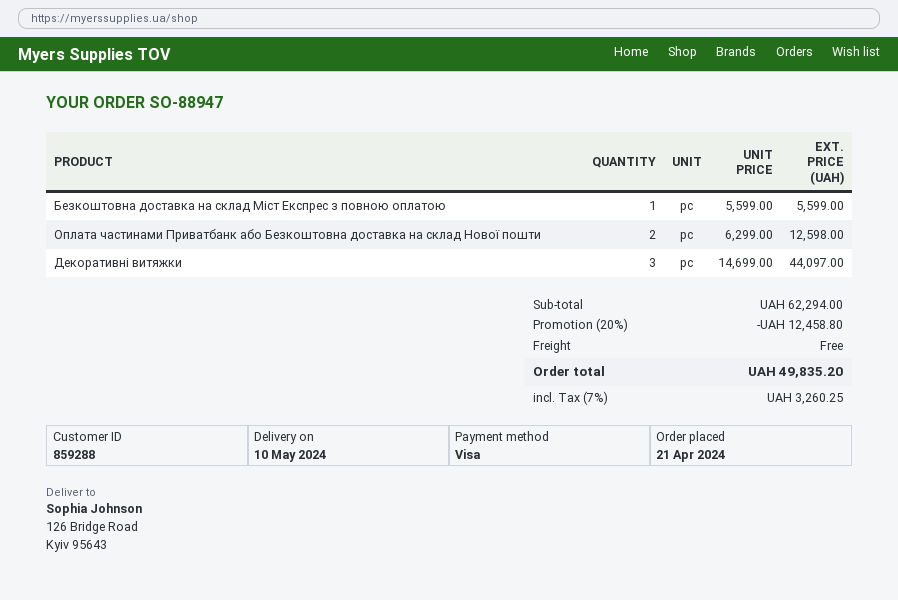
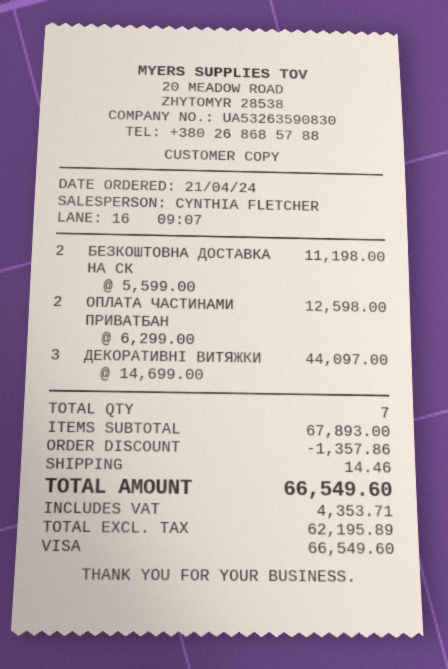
Безкоштовна доставка на склад Міст Експрес з повною оплатою: 1 x 5599.00 = 5599.00 -> 2 x 5599.00 = 11198.00
subtotal: 62294.00 -> 67893.00
discount: 12458.80 -> 1357.86
shipping: 0.00 -> 14.46
tax: 3260.25 -> 4353.71
total: 49835.20 -> 66549.60

